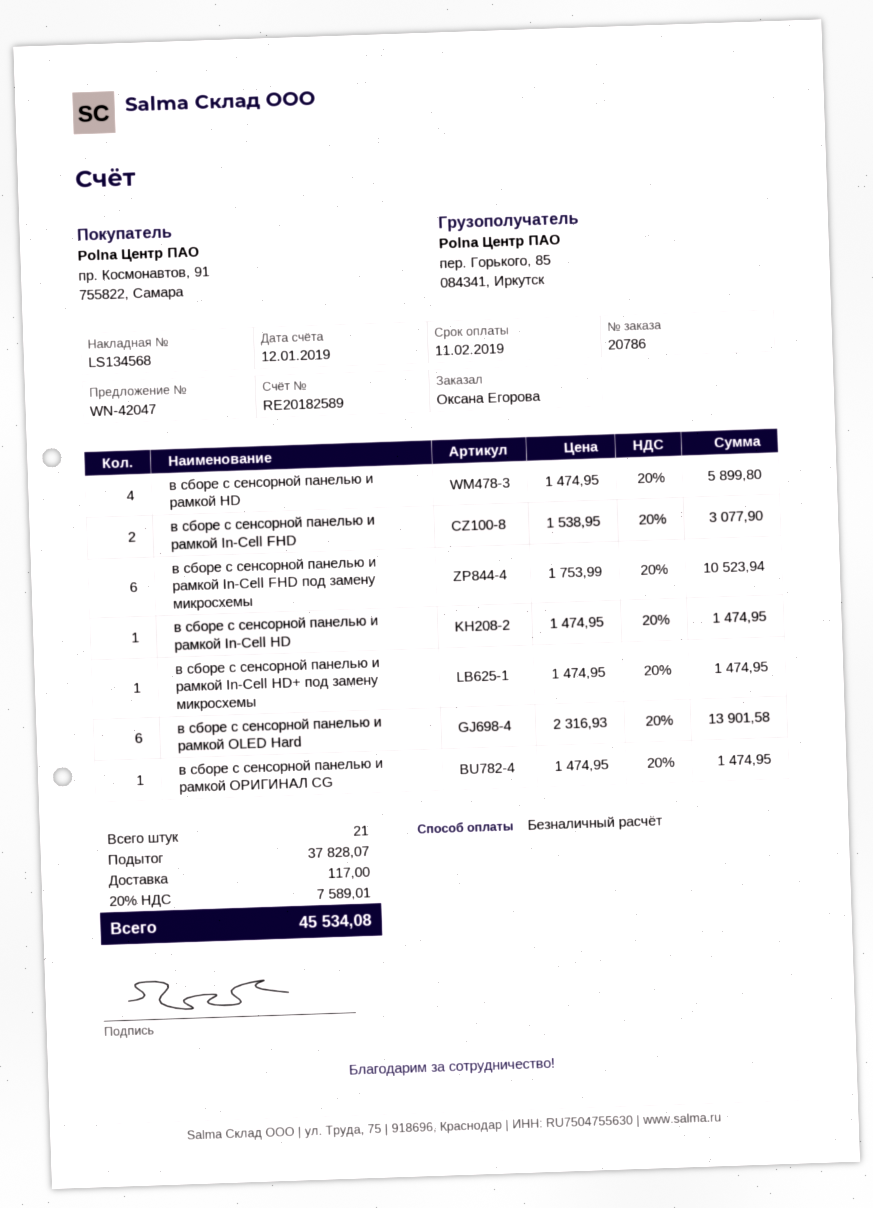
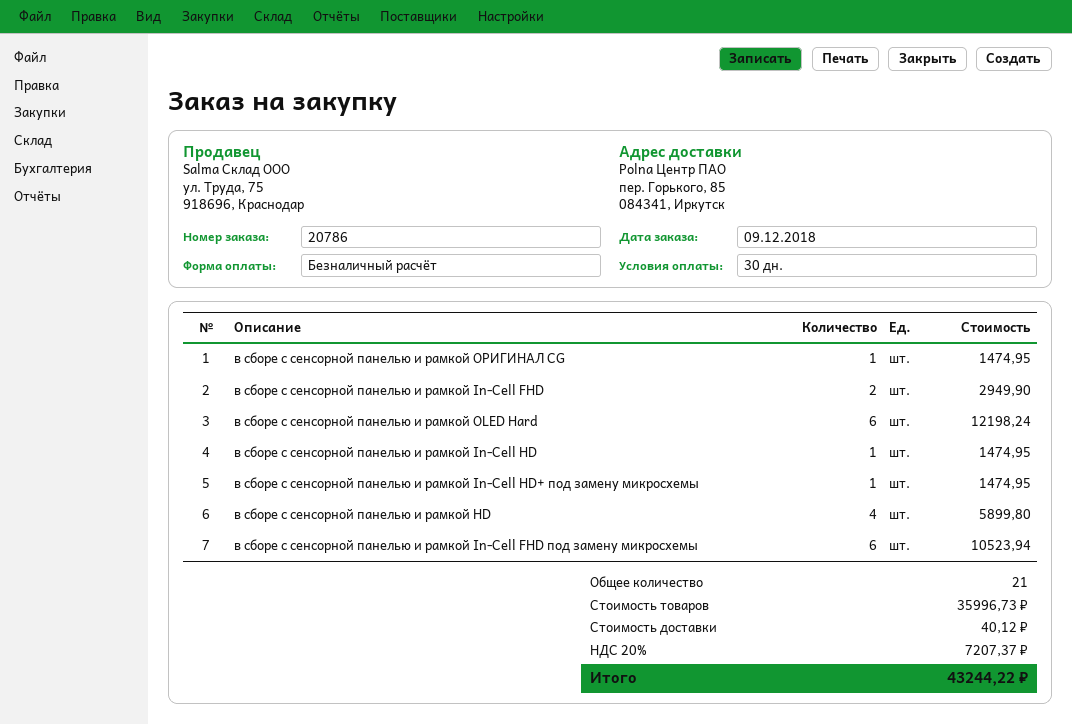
в сборе с сенсорной панелью и рамкой In-Cell FHD: 2 for 3077.90 -> 2 for 2949.90
в сборе с сенсорной панелью и рамкой OLED Hard: 6 for 13901.58 -> 6 for 12198.24
subtotal: 37828.07 -> 35996.73
shipping: 117.00 -> 40.12
tax: 20% = 7589.01 -> 20% = 7207.37
total: 45534.08 -> 43244.22

